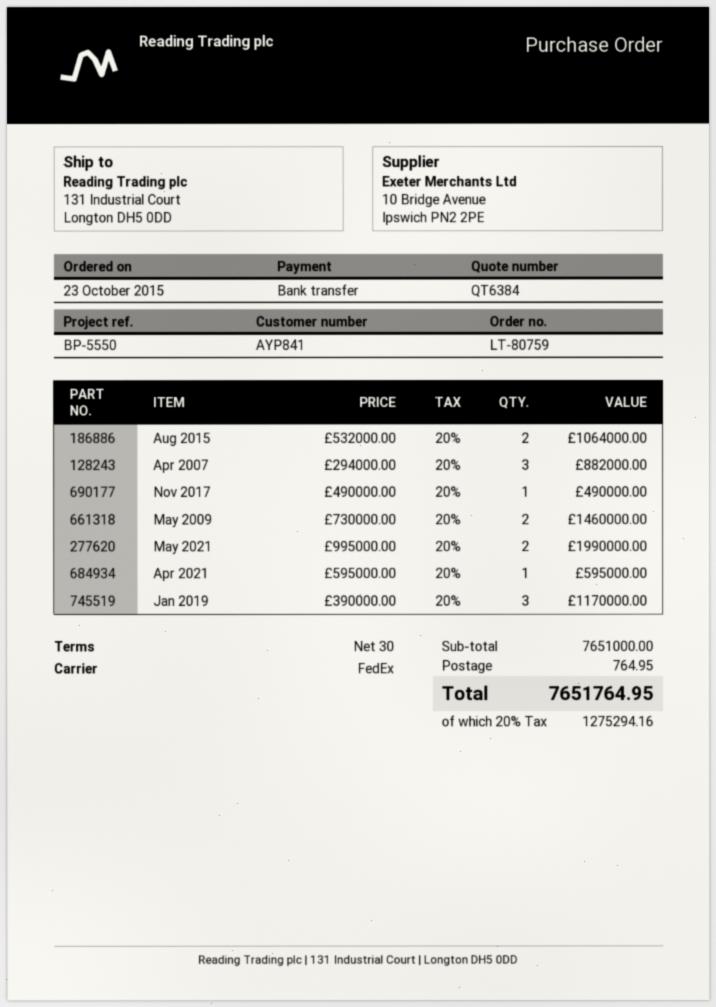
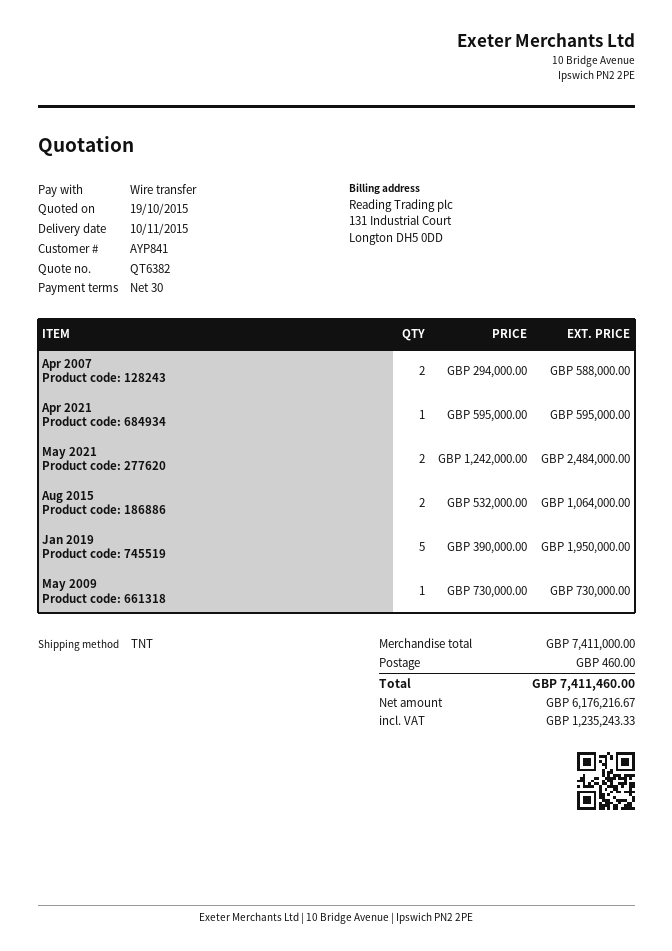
quote number: QT6384 -> QT6382
shipping method: FedEx -> TNT
Apr 2007: 3 x 294000.00 = 882000.00 -> 2 x 294000.00 = 588000.00
Nov 2017: 1 x 490000.00 = 490000.00 -> none
May 2009: 2 x 730000.00 = 1460000.00 -> 1 x 730000.00 = 730000.00
May 2021: 2 x 995000.00 = 1990000.00 -> 2 x 1242000.00 = 2484000.00
Jan 2019: 3 x 390000.00 = 1170000.00 -> 5 x 390000.00 = 1950000.00
subtotal: 7651000.00 -> 7411000.00
shipping: 764.95 -> 460.00
tax: 1275294.16 -> 1235243.33
total: 7651764.95 -> 7411460.00

